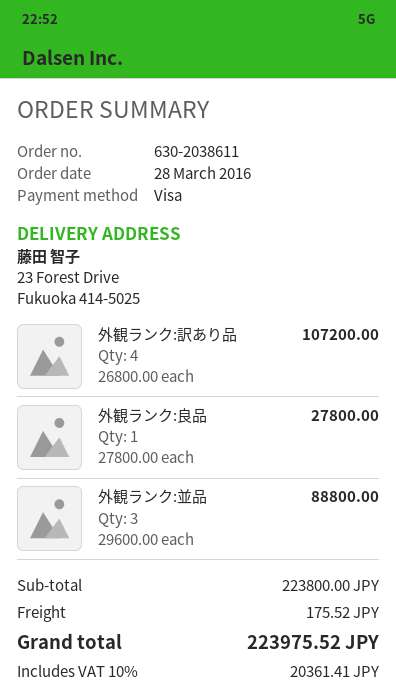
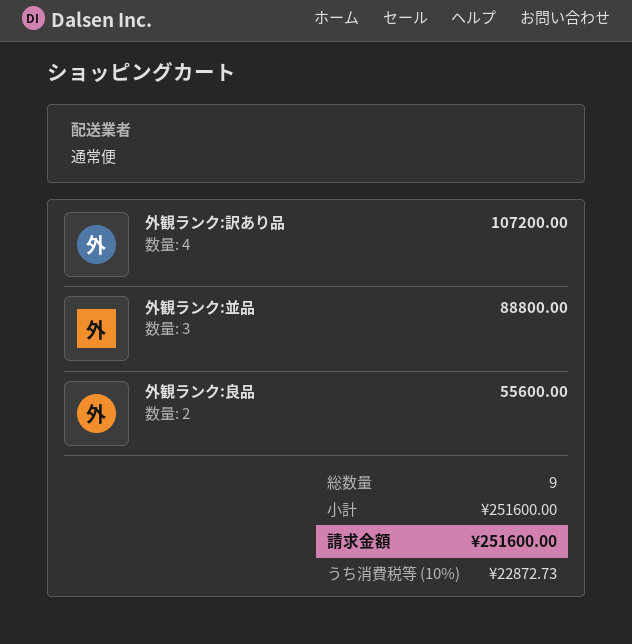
外観ランク:良品: 1 for 27800.00 -> 2 for 55600.00
subtotal: 223800.00 -> 251600.00
shipping: 175.52 -> none
tax: 10% = 20361.41 -> 10% = 22872.73
total: 223975.52 -> 251600.00

